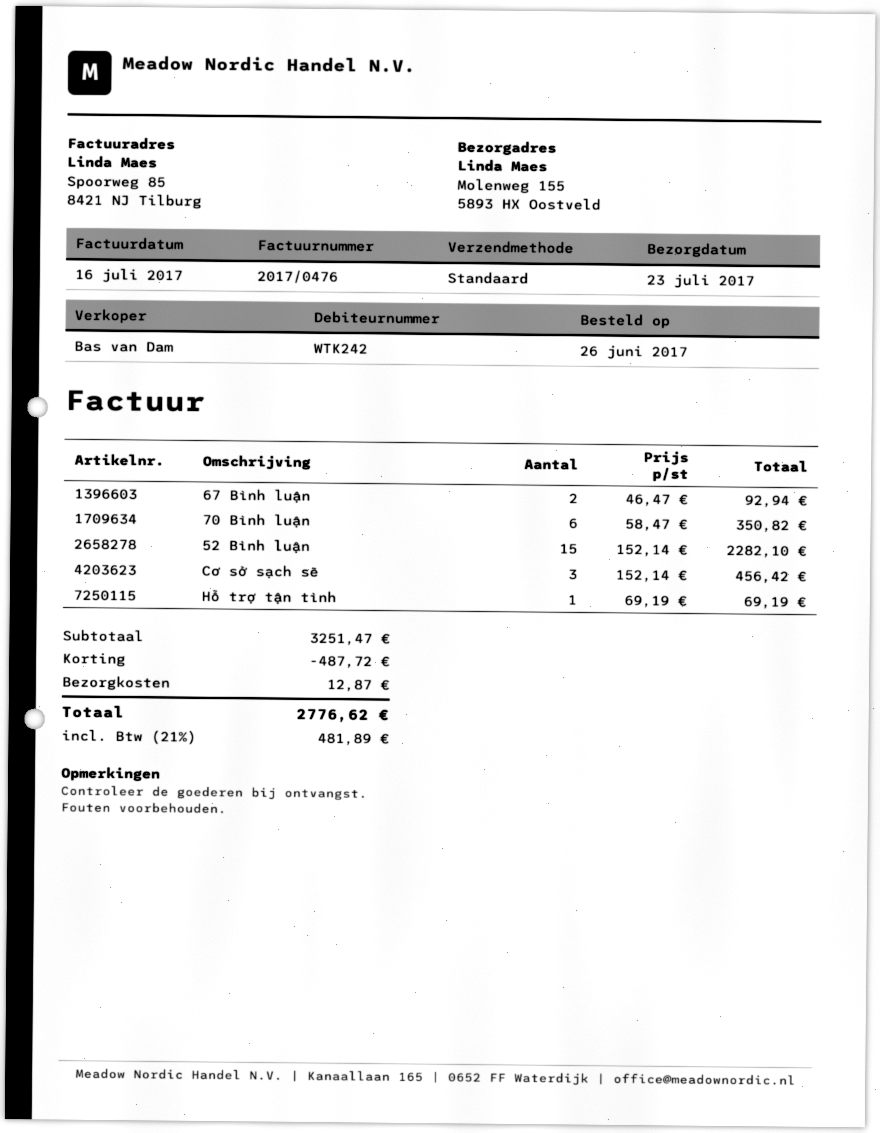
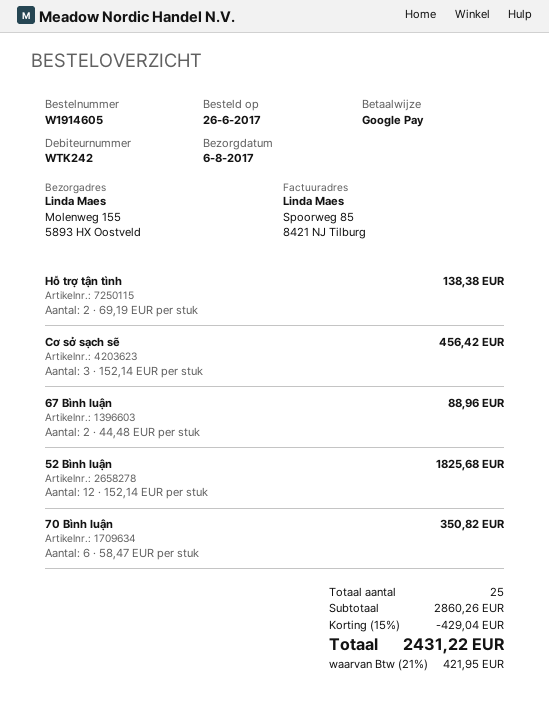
delivery date: 2017-07-23 -> 2017-08-06
67 Bình luận: 2 x 46.47 = 92.94 -> 2 x 44.48 = 88.96
52 Bình luận: 15 x 152.14 = 2282.10 -> 12 x 152.14 = 1825.68
Hỗ trợ tận tình: 1 x 69.19 = 69.19 -> 2 x 69.19 = 138.38
subtotal: 3251.47 -> 2860.26
discount: 487.72 -> 429.04
shipping: 12.87 -> none
tax: 21% = 481.89 -> 21% = 421.95
total: 2776.62 -> 2431.22

